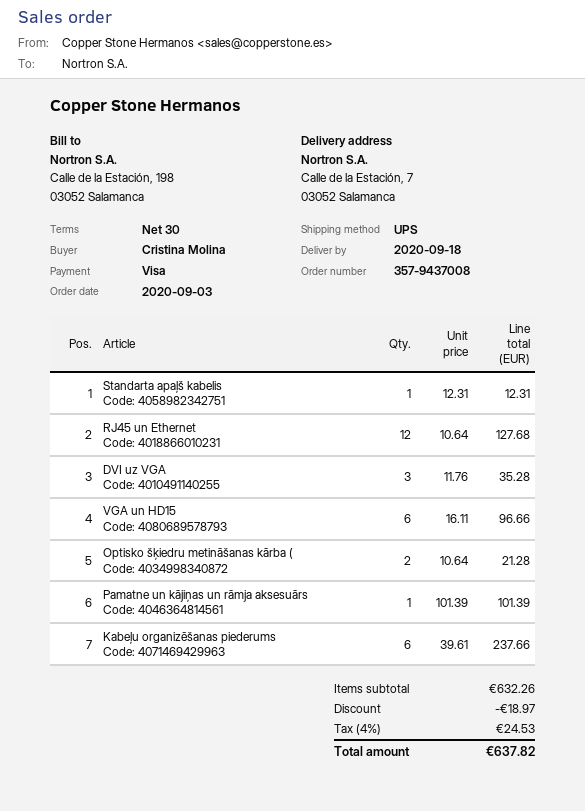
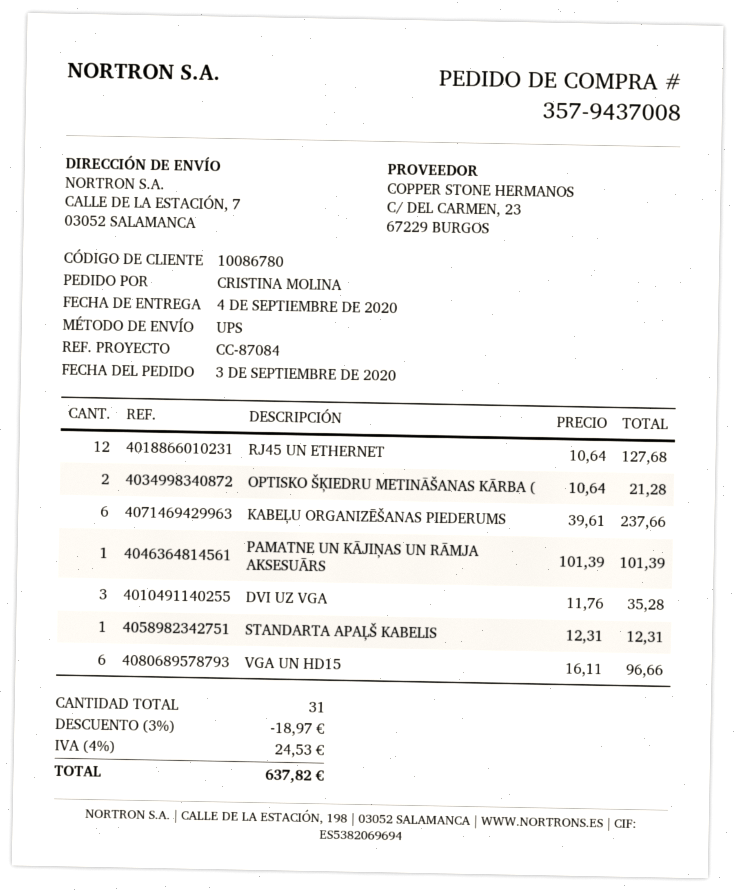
delivery date: 2020-09-18 -> 2020-09-04

